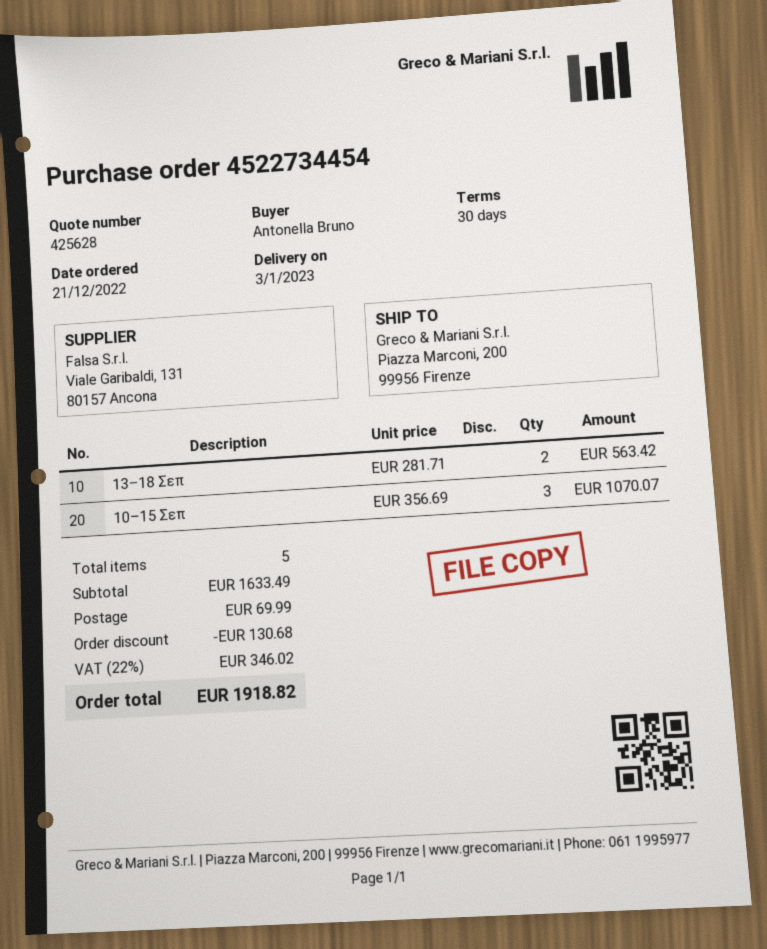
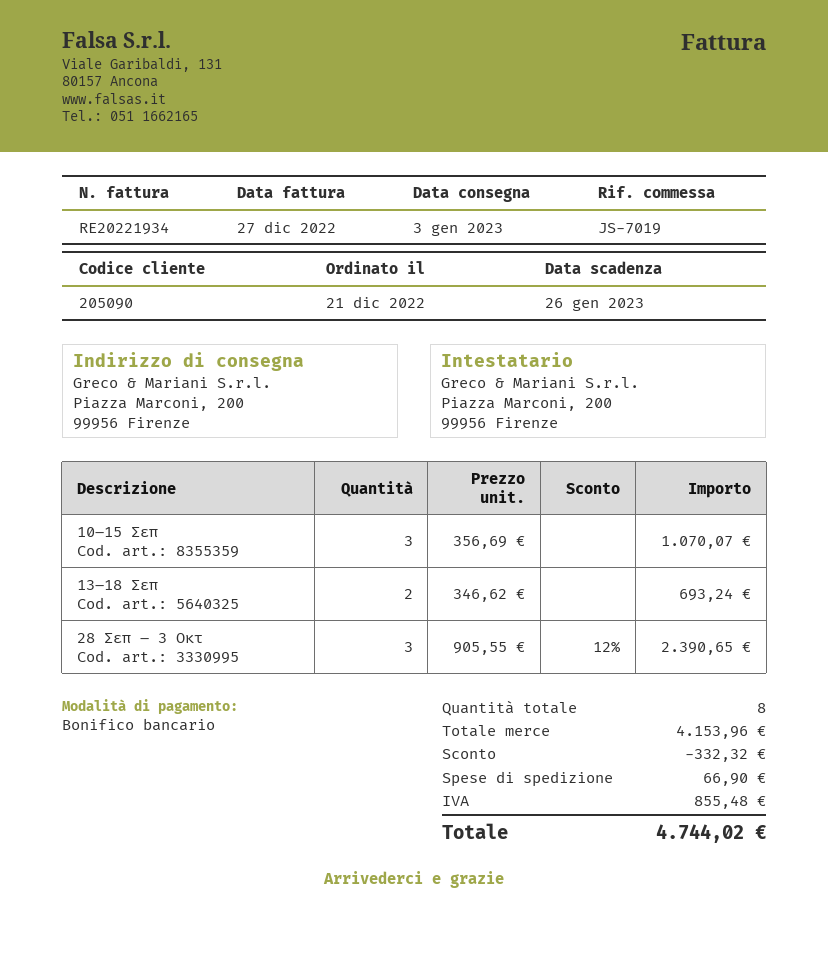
13–18 Σεπ: 2 x 281.71 = 563.42 -> 2 x 346.62 = 693.24
28 Σεπ – 3 Οκτ: none -> 3 x 905.55 - 12% = 2390.65
total quantity: 5 -> 8
subtotal: 1633.49 -> 4153.96
discount: 130.68 -> 332.32
shipping: 69.99 -> 66.90
tax: 346.02 -> 855.48
total: 1918.82 -> 4744.02

